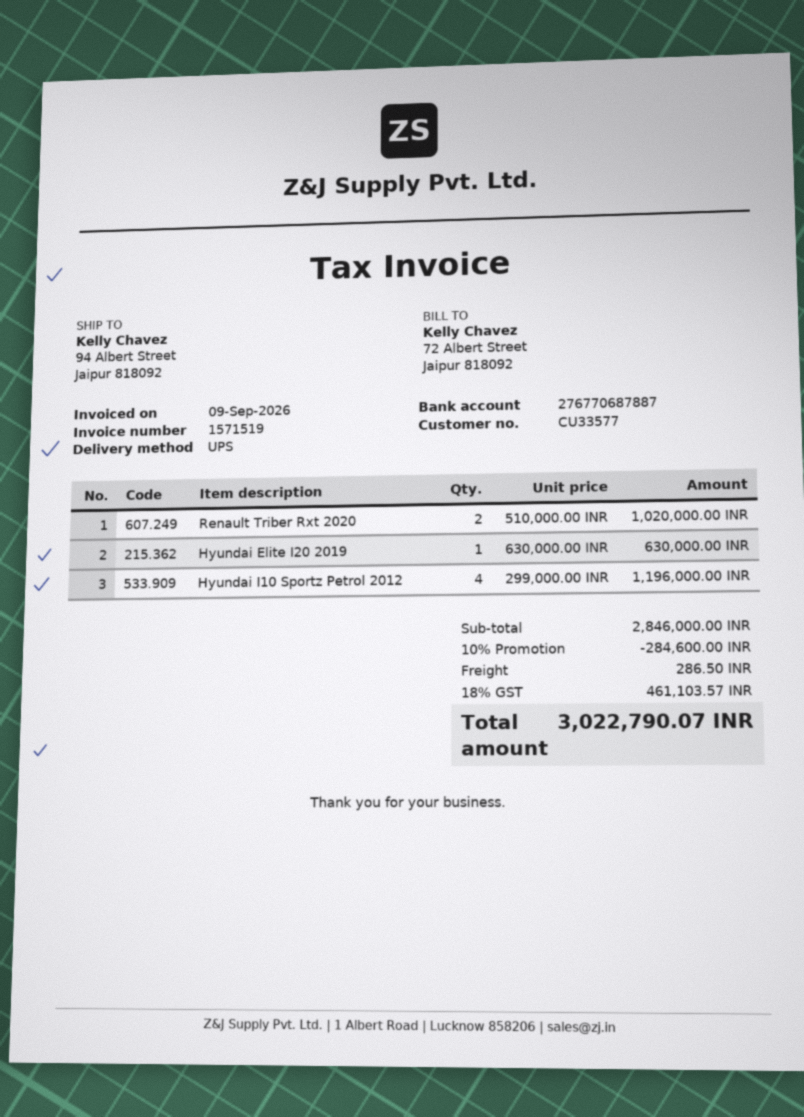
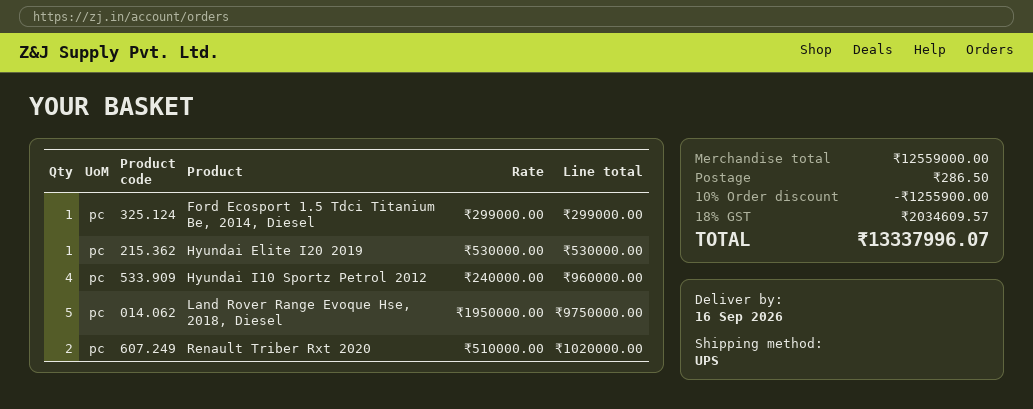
Hyundai Elite I20 2019: 1 x 630000.00 = 630000.00 -> 1 x 530000.00 = 530000.00
Hyundai I10 Sportz Petrol 2012: 4 x 299000.00 = 1196000.00 -> 4 x 240000.00 = 960000.00
Ford Ecosport 1.5 Tdci Titanium Be, 2014, Diesel: none -> 1 x 299000.00 = 299000.00
Land Rover Range Evoque Hse, 2018, Diesel: none -> 5 x 1950000.00 = 9750000.00
subtotal: 2846000.00 -> 12559000.00
discount: 10% = 284600.00 -> 10% = 1255900.00
tax: 18% = 461103.57 -> 18% = 2034609.57
total: 3022790.07 -> 13337996.07

